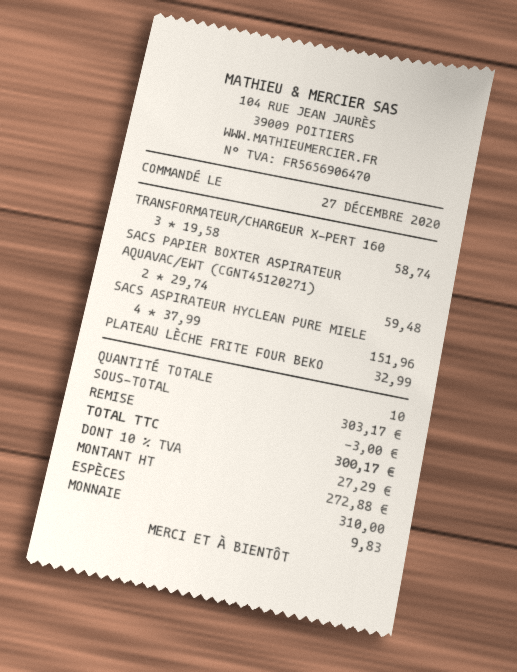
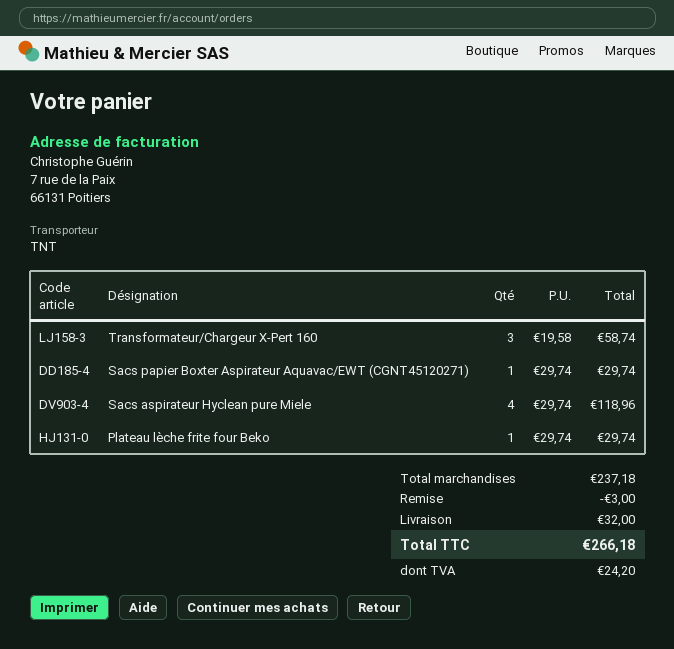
SACS PAPIER BOXTER ASPIRATEUR AQUAVAC/EWT (CGNT45120271): 2 x 29.74 = 59.48 -> 1 x 29.74 = 29.74
SACS ASPIRATEUR HYCLEAN PURE MIELE: 4 x 37.99 = 151.96 -> 4 x 29.74 = 118.96
PLATEAU LÈCHE FRITE FOUR BEKO: 1 x 32.99 = 32.99 -> 1 x 29.74 = 29.74
subtotal: 303.17 -> 237.18
shipping: none -> 32.00
tax: 27.29 -> 24.20
total: 300.17 -> 266.18

